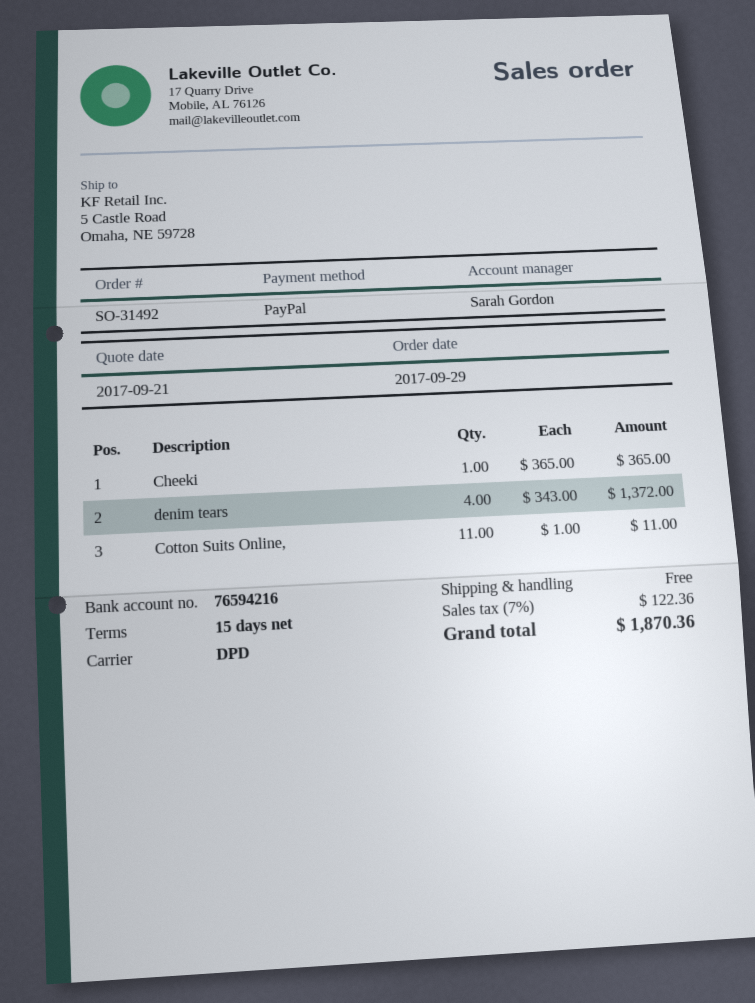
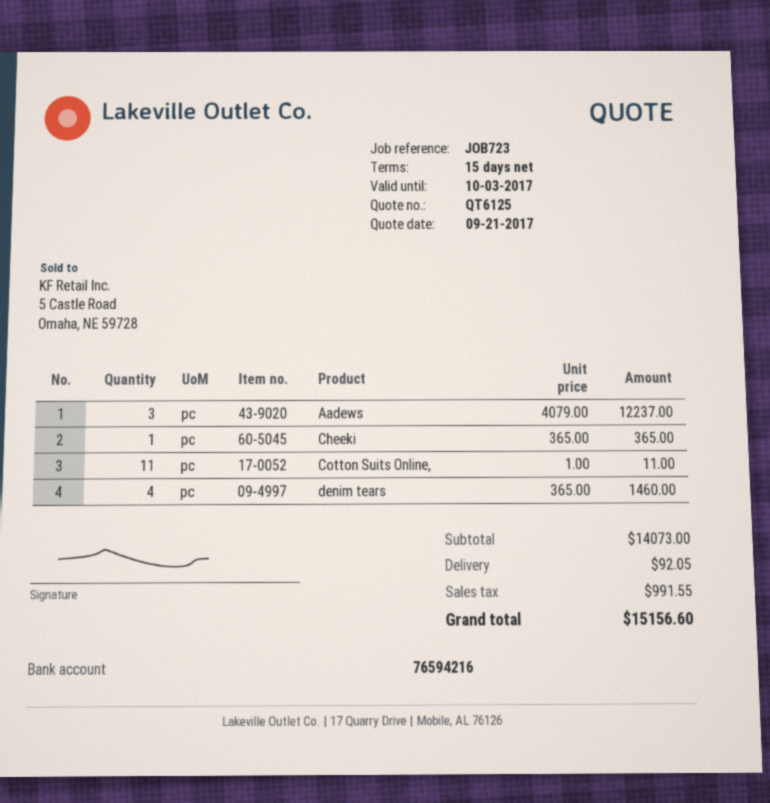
denim tears: 4 x 343.00 = 1372.00 -> 4 x 365.00 = 1460.00
Aadews: none -> 3 x 4079.00 = 12237.00
shipping: 0.00 -> 92.05
tax: 122.36 -> 991.55
total: 1870.36 -> 15156.60

